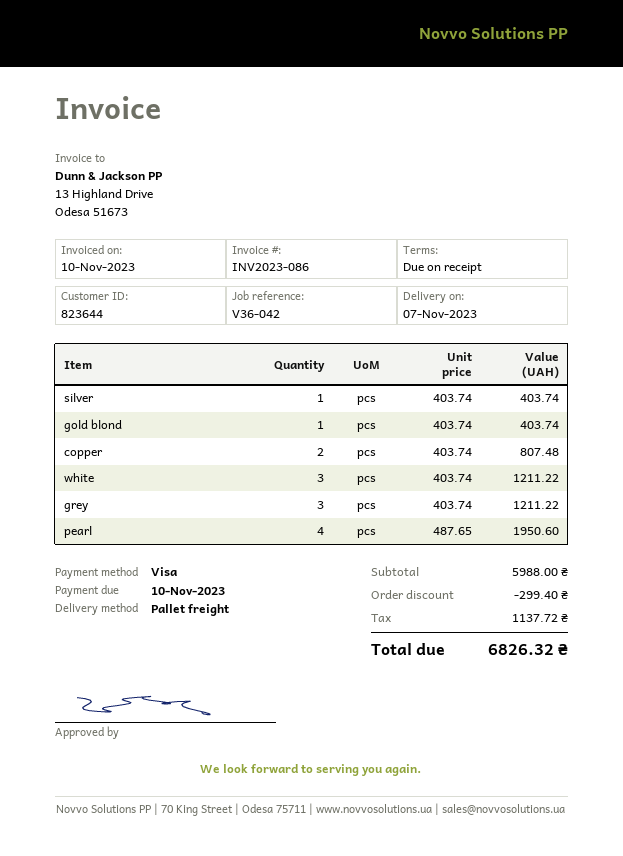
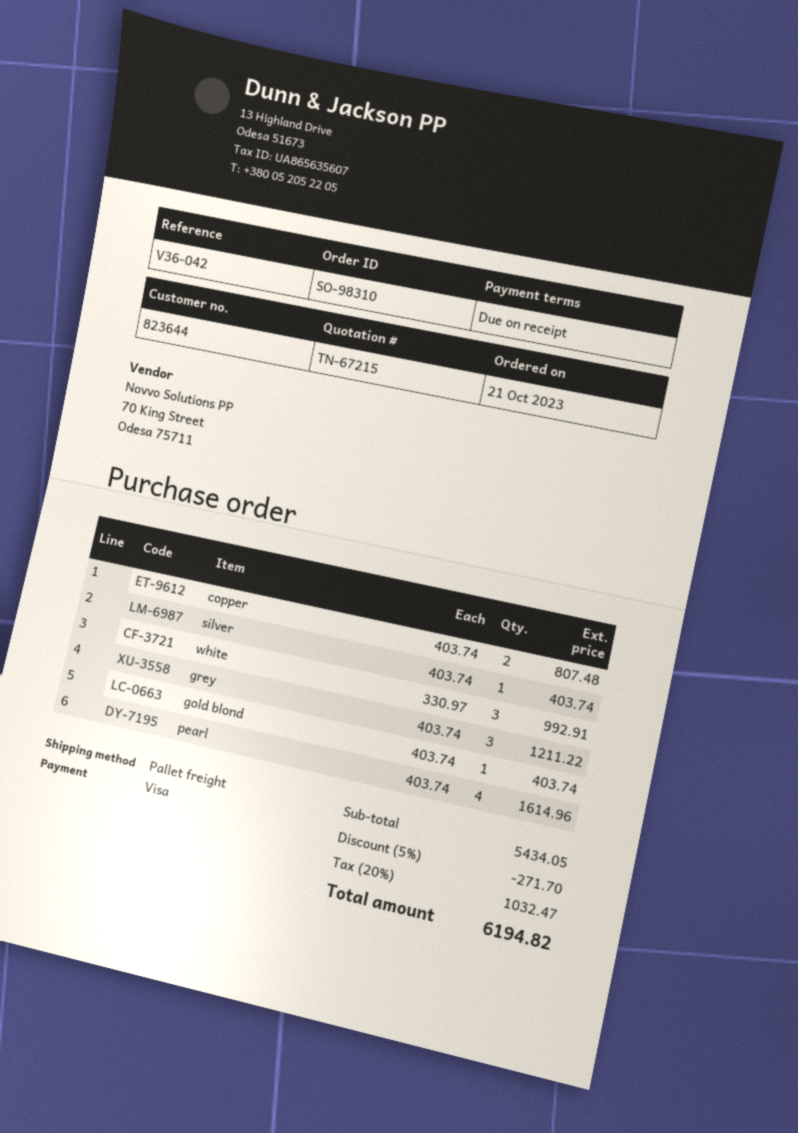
white: 3 x 403.74 = 1211.22 -> 3 x 330.97 = 992.91
pearl: 4 x 487.65 = 1950.60 -> 4 x 403.74 = 1614.96
subtotal: 5988.00 -> 5434.05
discount: 299.40 -> 271.70
tax: 1137.72 -> 1032.47
total: 6826.32 -> 6194.82

